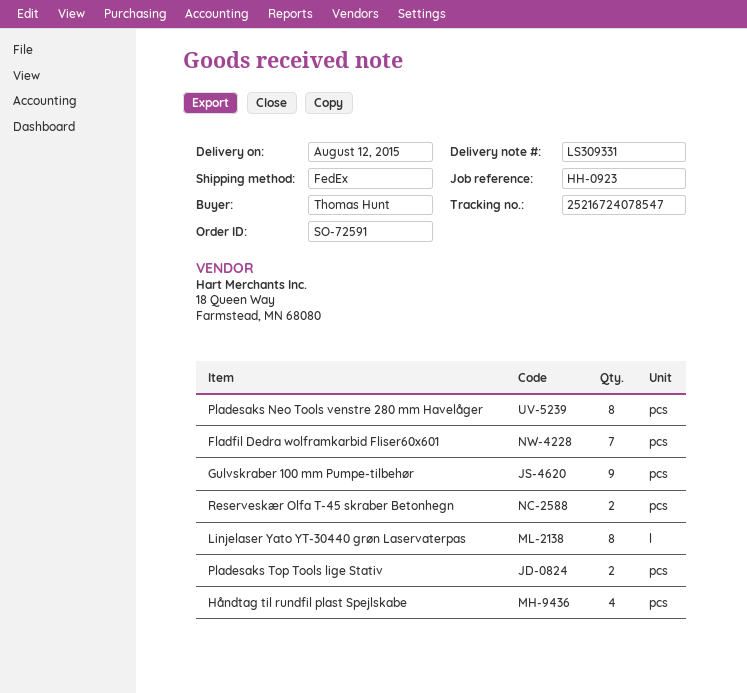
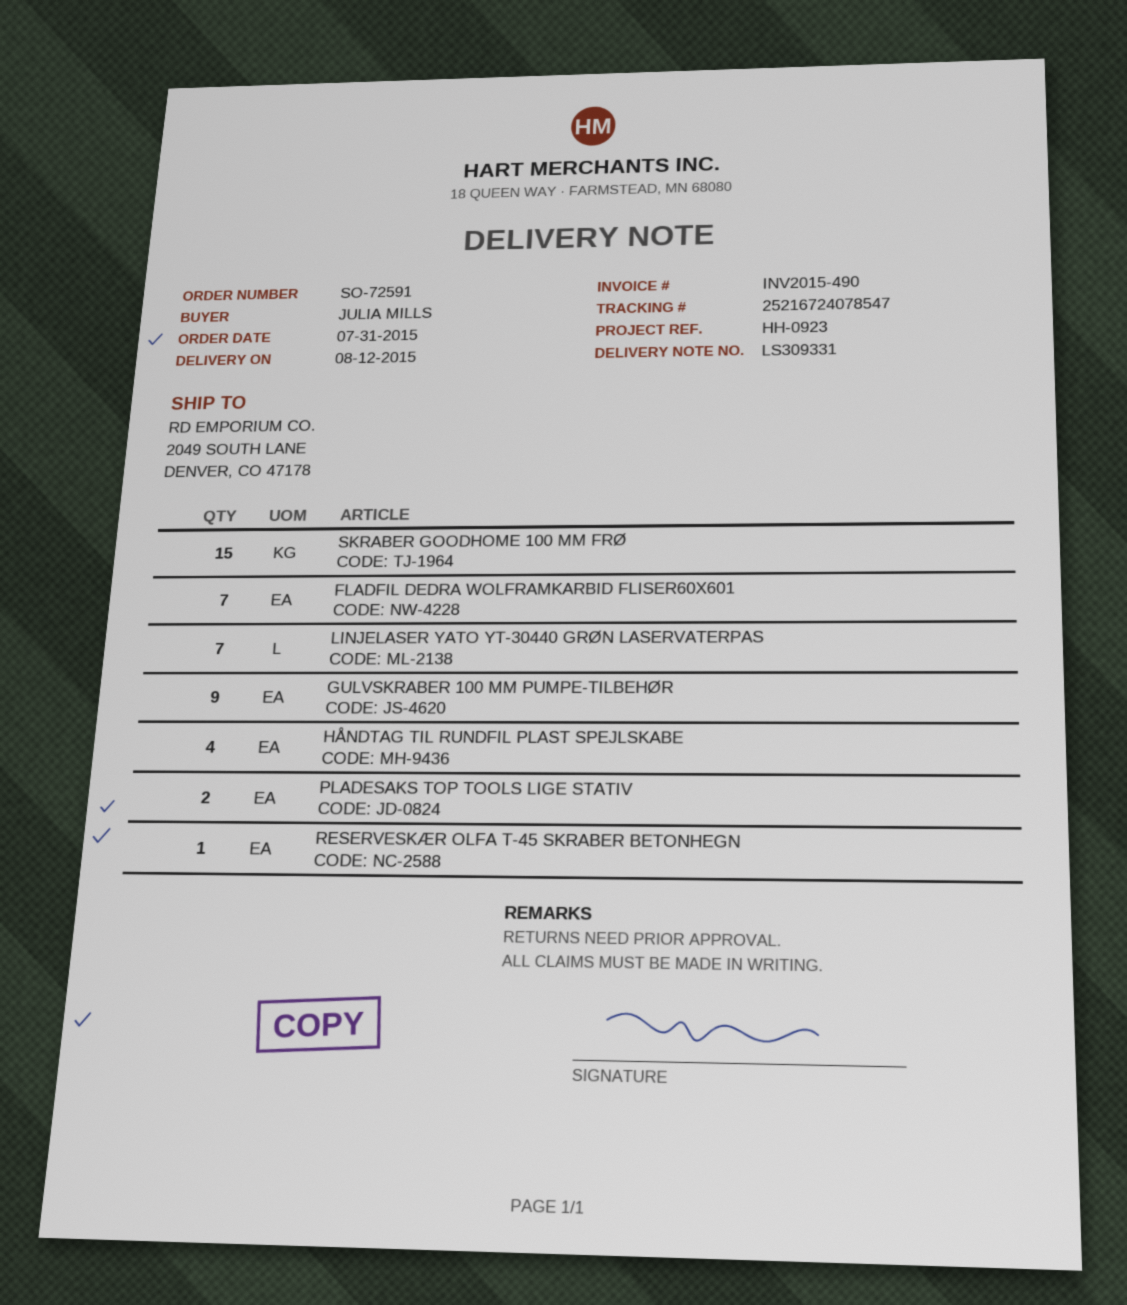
ordered by: Thomas Hunt -> JULIA MILLS
Pladesaks Neo Tools venstre 280 mm Havelåger: 8 -> none
Reserveskær Olfa T-45 skraber Betonhegn: 2 -> 1
Linjelaser Yato YT-30440 grøn Laservaterpas: 8 -> 7
SKRABER GOODHOME 100 MM FRØ: none -> 15

